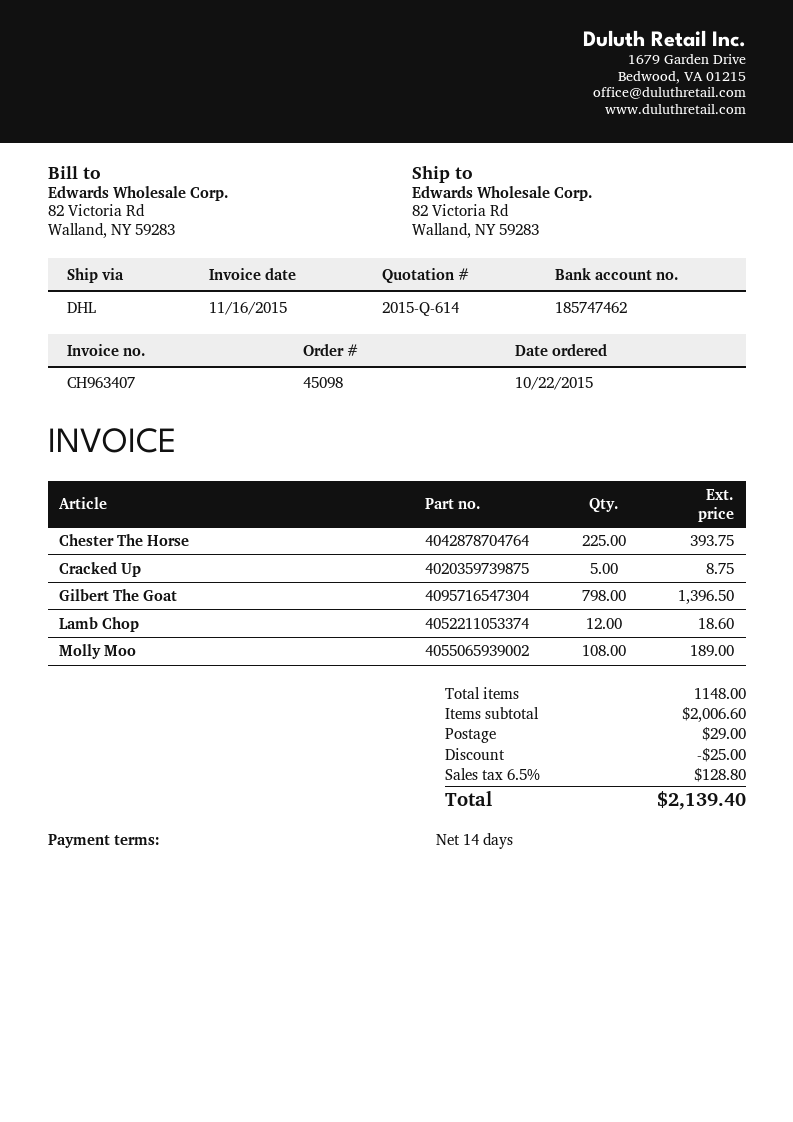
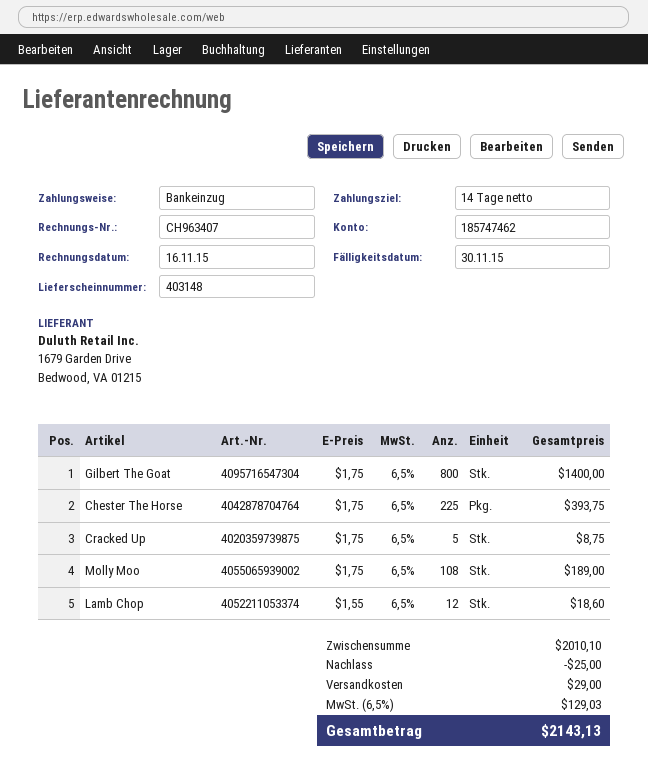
Gilbert The Goat: 798 for 1396.50 -> 800 for 1400.00
subtotal: 2006.60 -> 2010.10
tax: 6.5% = 128.80 -> 6.5% = 129.03
total: 2139.40 -> 2143.13

